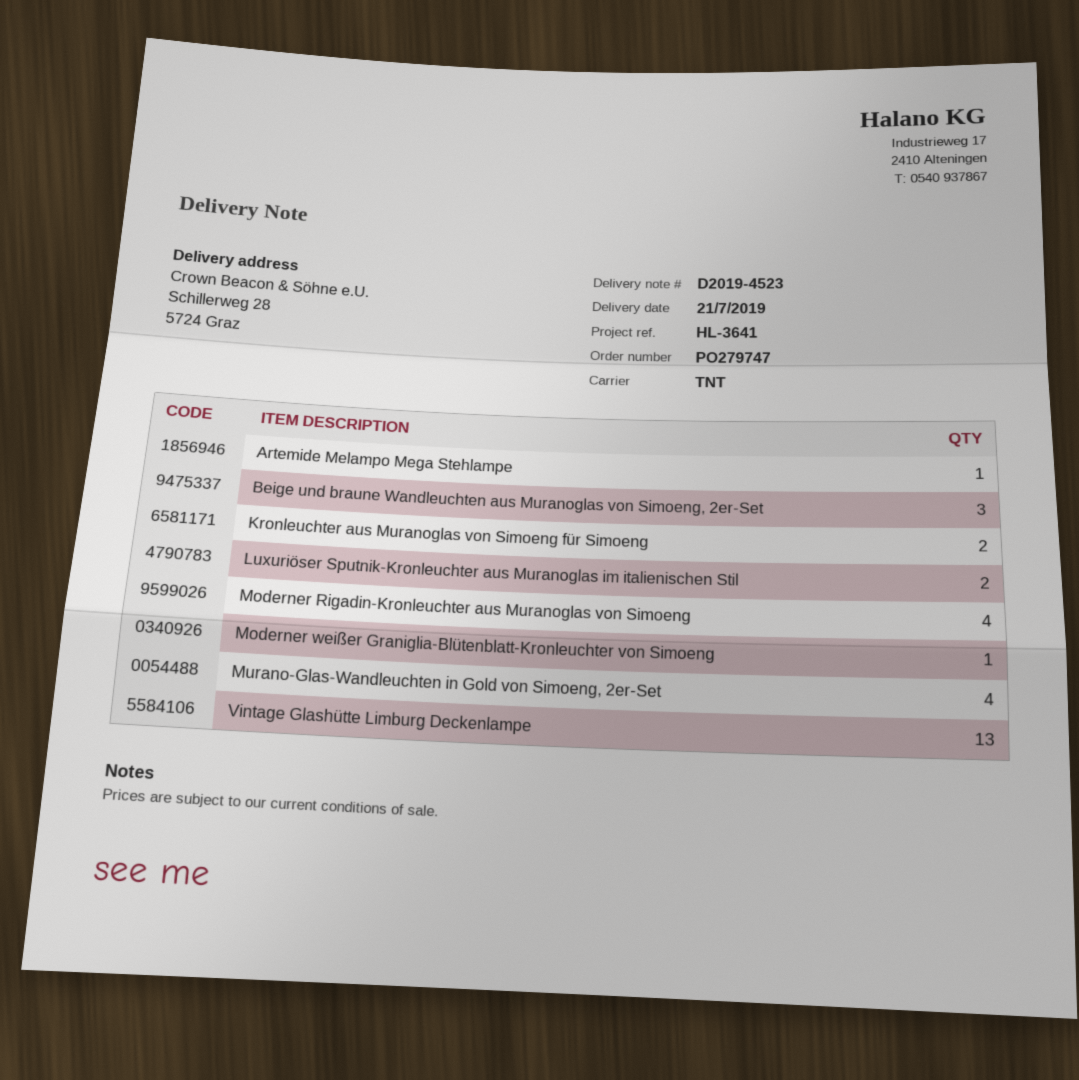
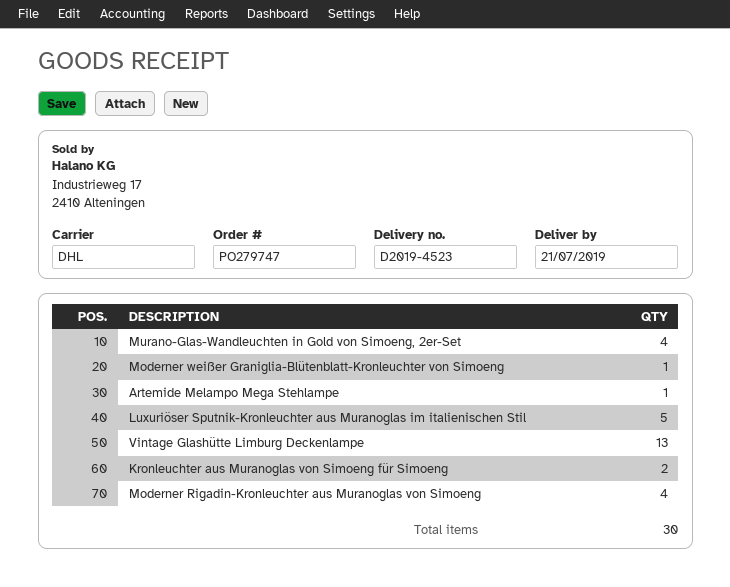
shipping method: TNT -> DHL
Beige und braune Wandleuchten aus Muranoglas von Simoeng, 2er-Set: 3 -> none
Luxuriöser Sputnik-Kronleuchter aus Muranoglas im italienischen Stil: 2 -> 5

